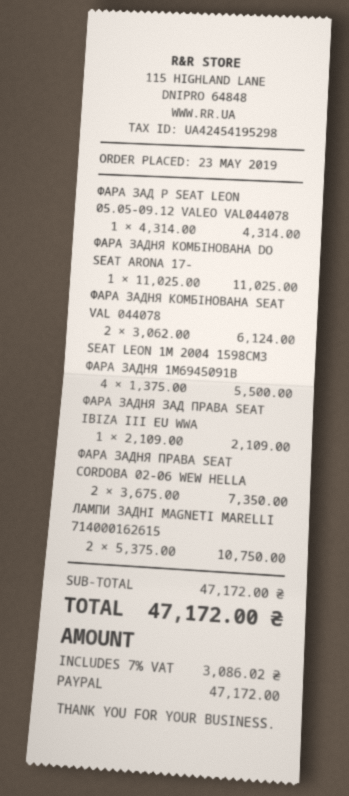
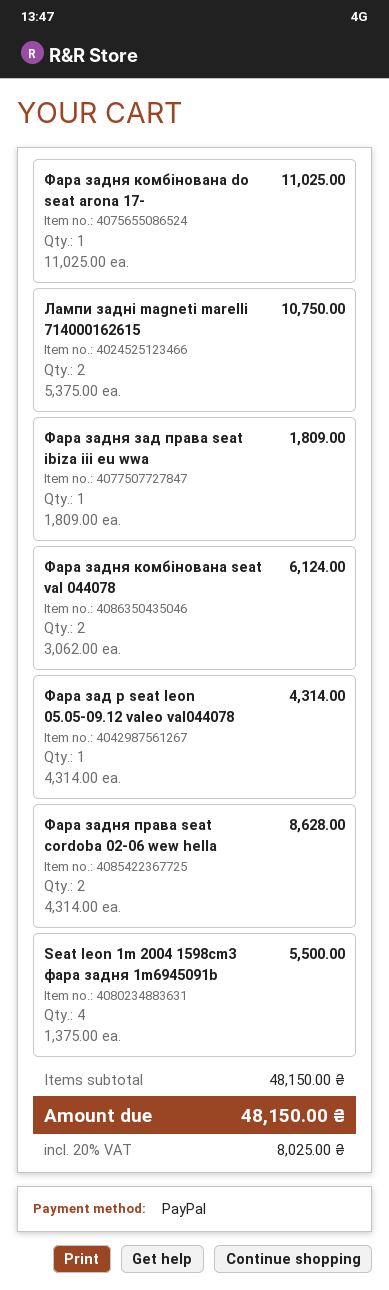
ФАРА ЗАДНЯ ЗАД ПРАВА SEAT IBIZA III EU WWA: 1 x 2109.00 = 2109.00 -> 1 x 1809.00 = 1809.00
ФАРА ЗАДНЯ ПРАВА SEAT CORDOBA 02-06 WEW HELLA: 2 x 3675.00 = 7350.00 -> 2 x 4314.00 = 8628.00
subtotal: 47172.00 -> 48150.00
tax: 7% = 3086.02 -> 20% = 8025.00
total: 47172.00 -> 48150.00

